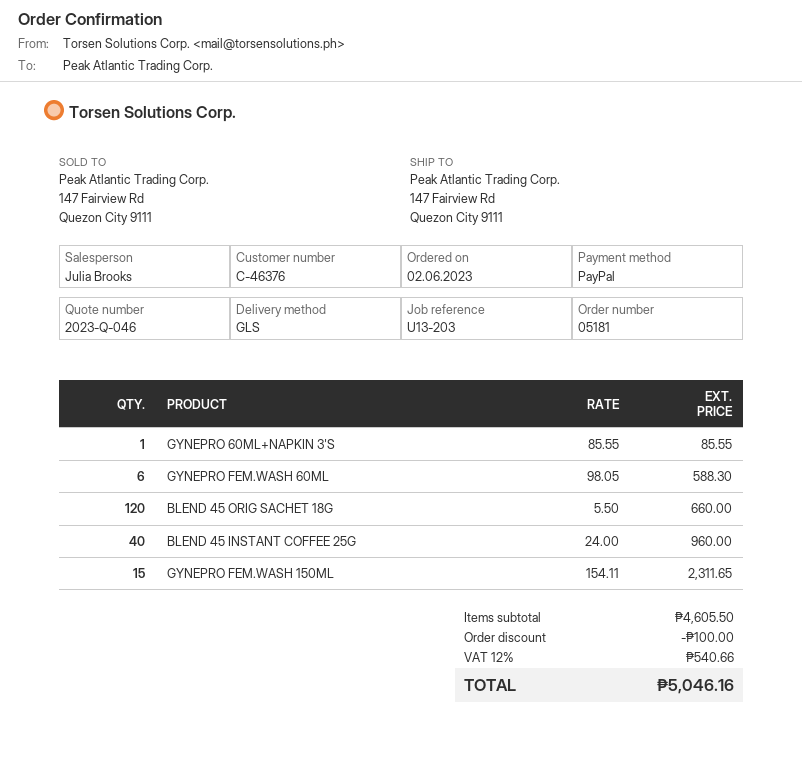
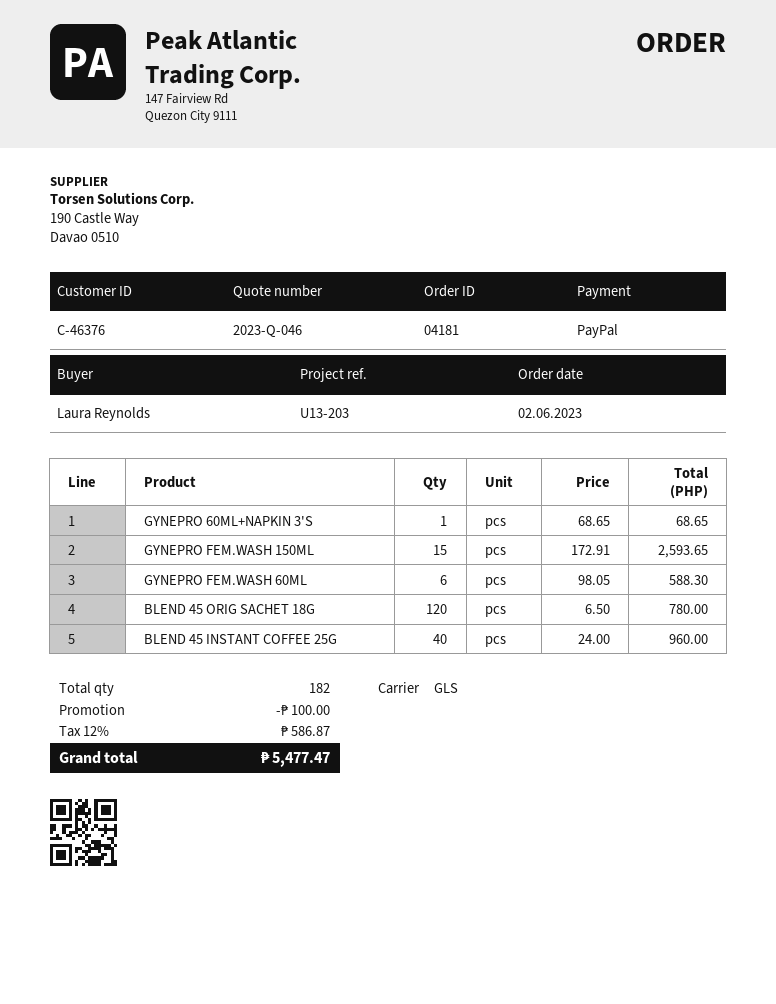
order number: 05181 -> 04181
GYNEPRO 60ML+NAPKIN 3'S: 1 x 85.55 = 85.55 -> 1 x 68.65 = 68.65
BLEND 45 ORIG SACHET 18G: 120 x 5.50 = 660.00 -> 120 x 6.50 = 780.00
GYNEPRO FEM.WASH 150ML: 15 x 154.11 = 2311.65 -> 15 x 172.91 = 2593.65
tax: 12% = 540.66 -> 12% = 586.87
total: 5046.16 -> 5477.47

